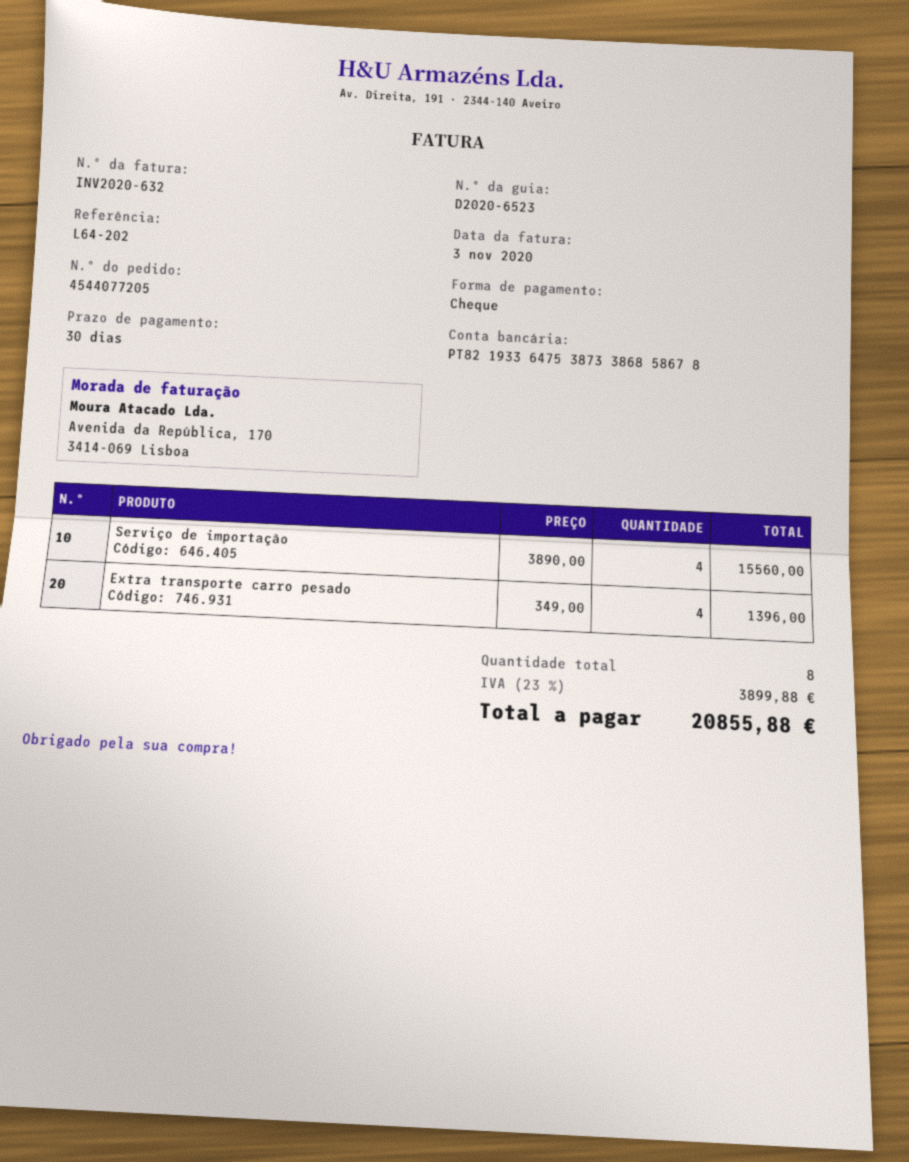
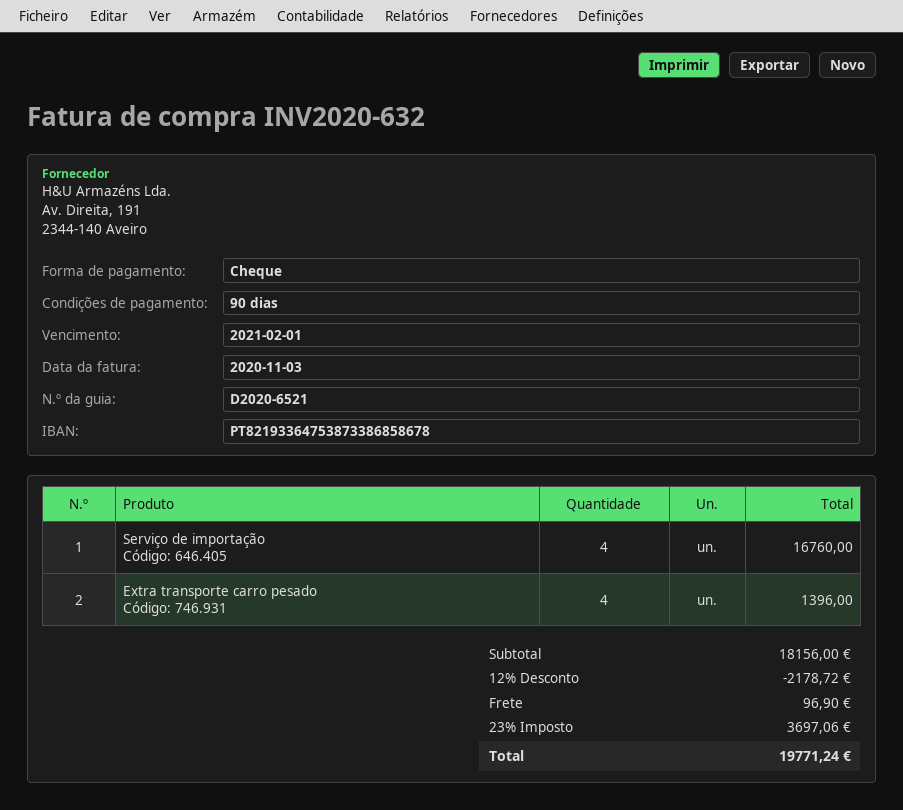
delivery note number: D2020-6523 -> D2020-6521
payment terms: 30 days -> 90 days
Serviço de importação: 4 for 15560.00 -> 4 for 16760.00
discount: none -> 12% = 2178.72
shipping: none -> 96.90
tax: 23% = 3899.88 -> 23% = 3697.06
total: 20855.88 -> 19771.24

